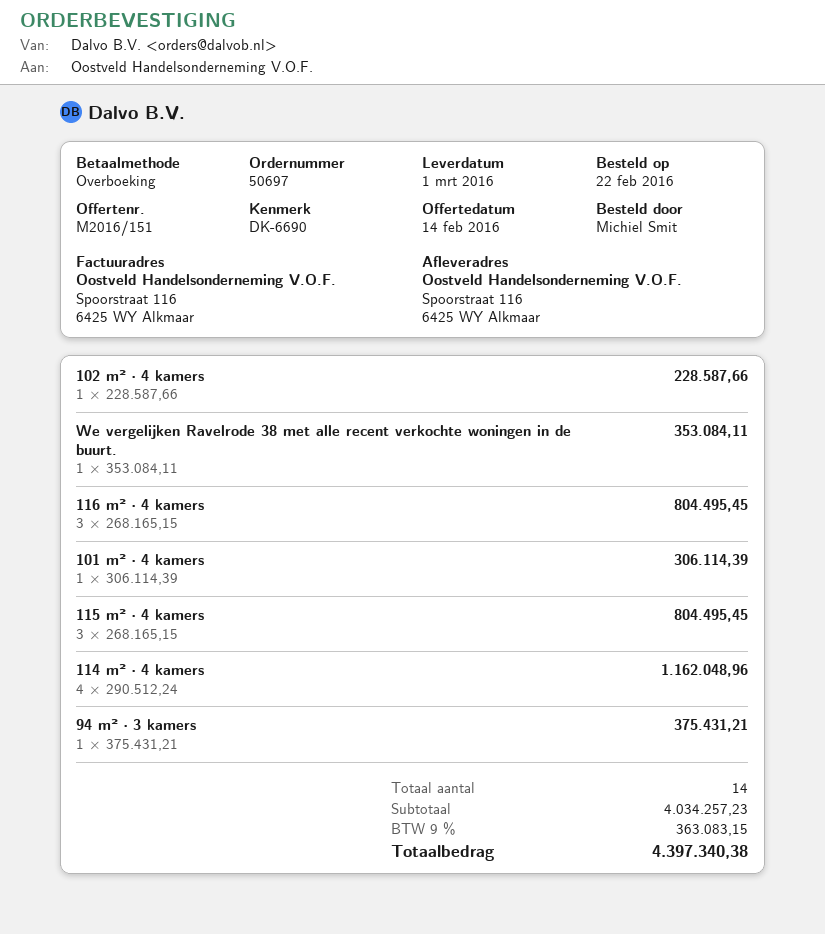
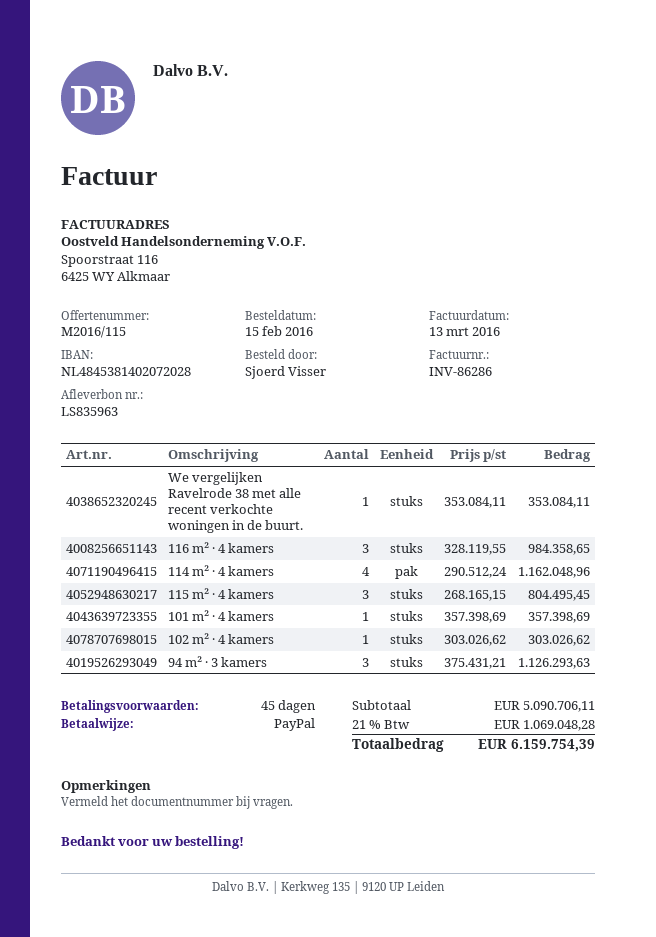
quote number: M2016/151 -> M2016/115
order date: 2016-02-22 -> 2016-02-15
ordered by: Michiel Smit -> Sjoerd Visser
payment method: bank transfer -> PayPal
102 m² · 4 kamers: 1 x 228587.66 = 228587.66 -> 1 x 303026.62 = 303026.62
116 m² · 4 kamers: 3 x 268165.15 = 804495.45 -> 3 x 328119.55 = 984358.65
101 m² · 4 kamers: 1 x 306114.39 = 306114.39 -> 1 x 357398.69 = 357398.69
94 m² · 3 kamers: 1 x 375431.21 = 375431.21 -> 3 x 375431.21 = 1126293.63
subtotal: 4034257.23 -> 5090706.11
tax: 9% = 363083.15 -> 21% = 1069048.28
total: 4397340.38 -> 6159754.39

